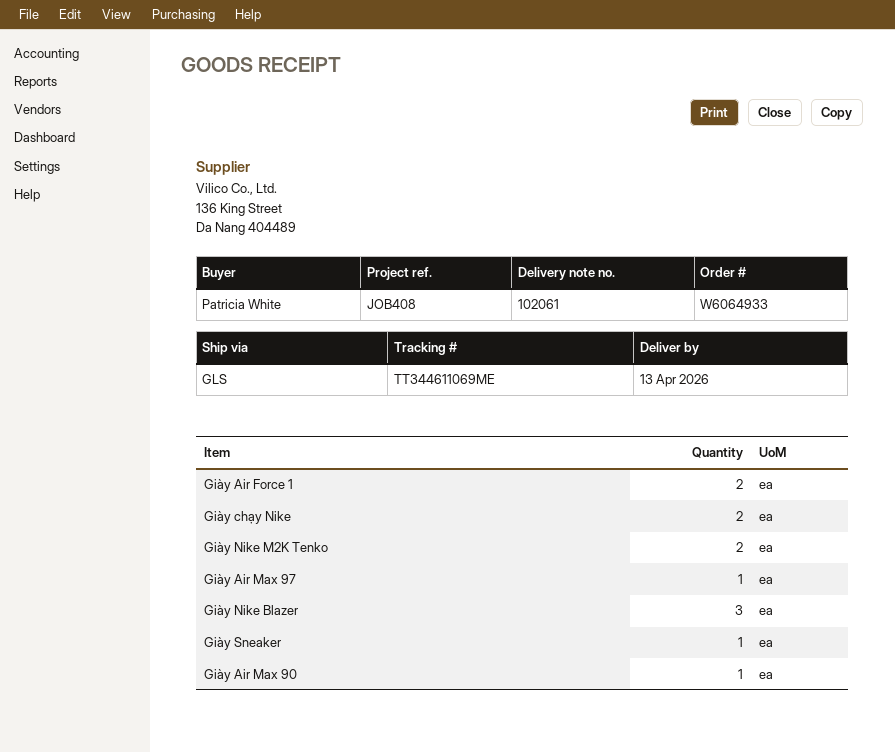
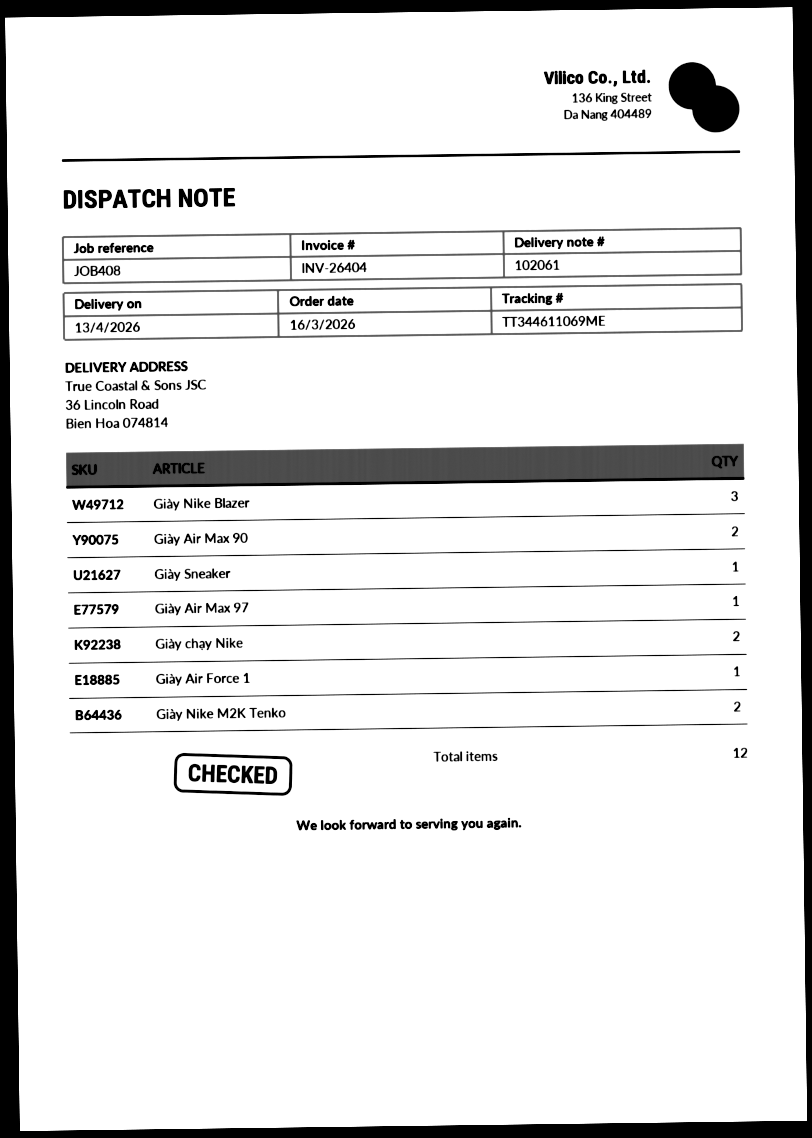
Giày Air Force 1: 2 -> 1
Giày Air Max 90: 1 -> 2

